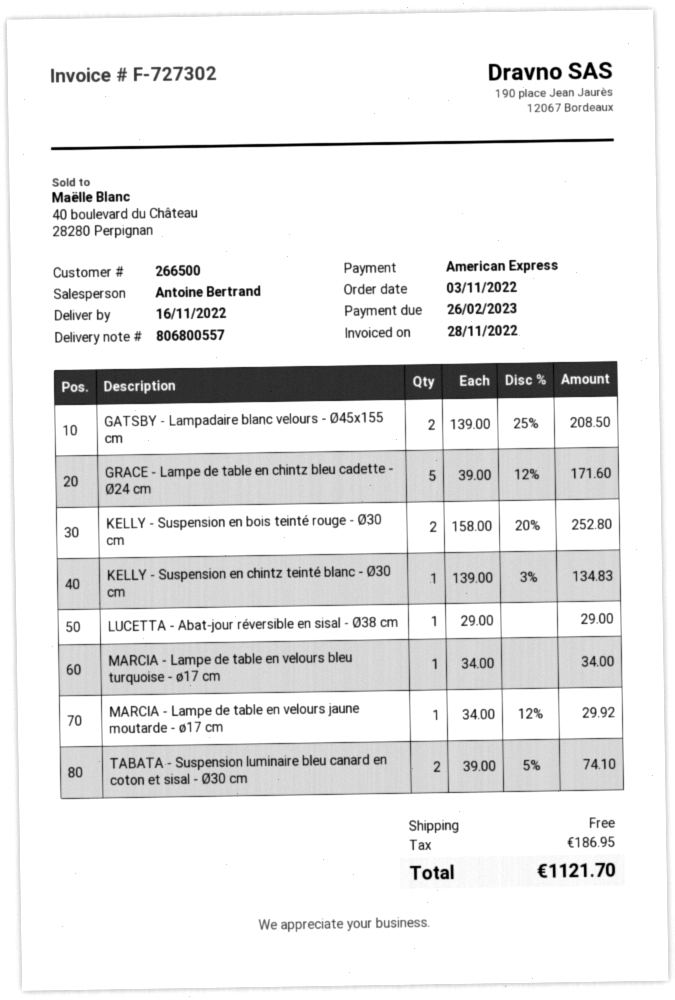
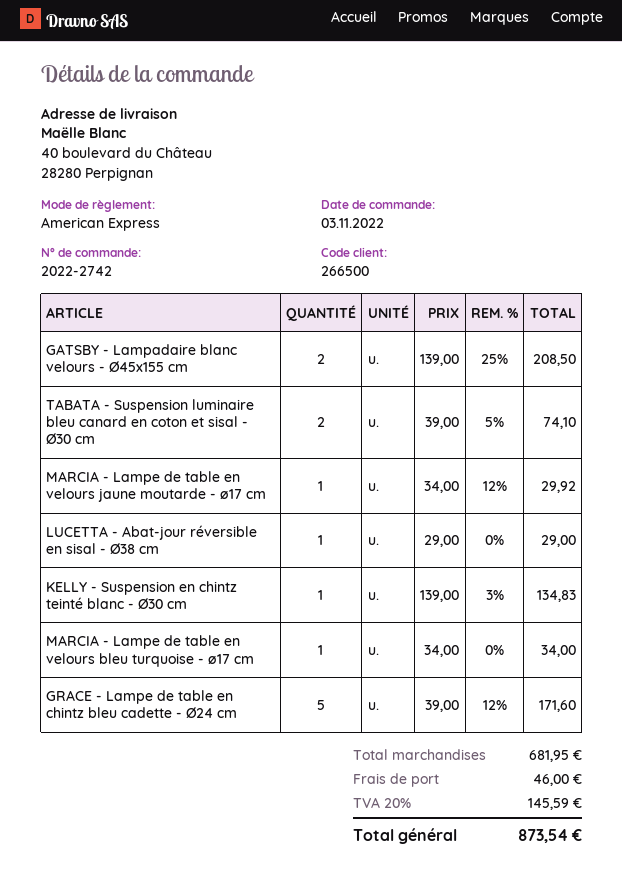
KELLY - Suspension en bois teinté rouge - Ø30 cm: 2 x 158.00 - 20% = 252.80 -> none
shipping: 0.00 -> 46.00
tax: 186.95 -> 145.59
total: 1121.70 -> 873.54

